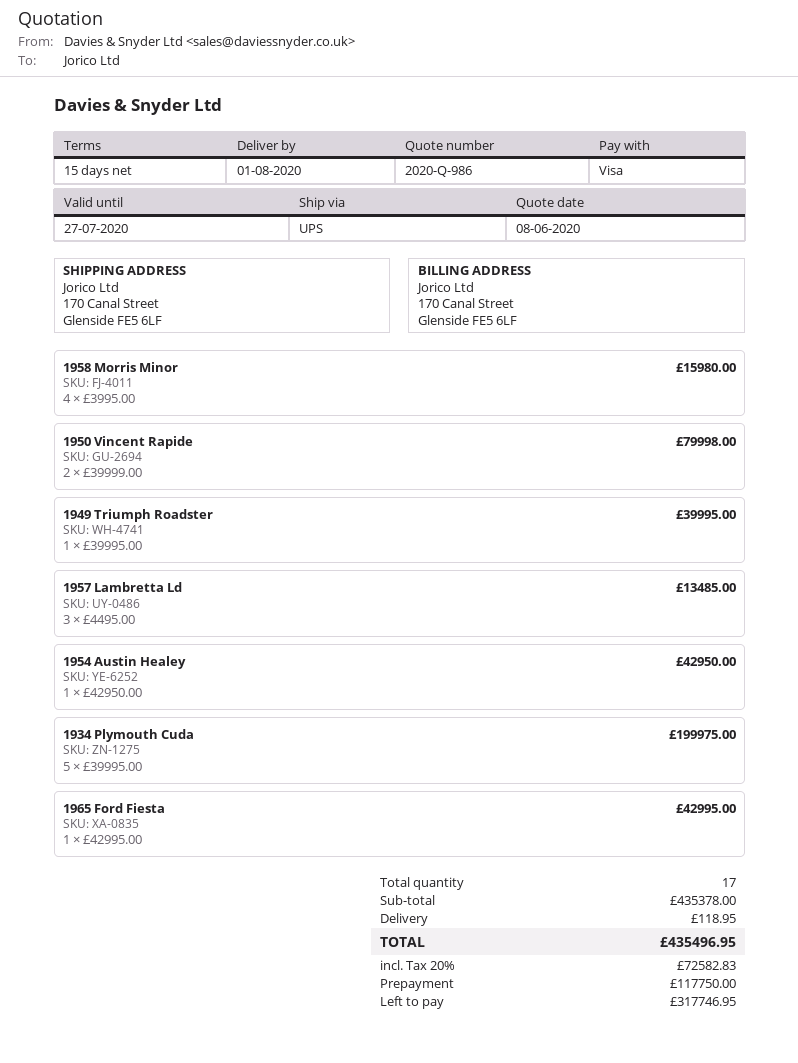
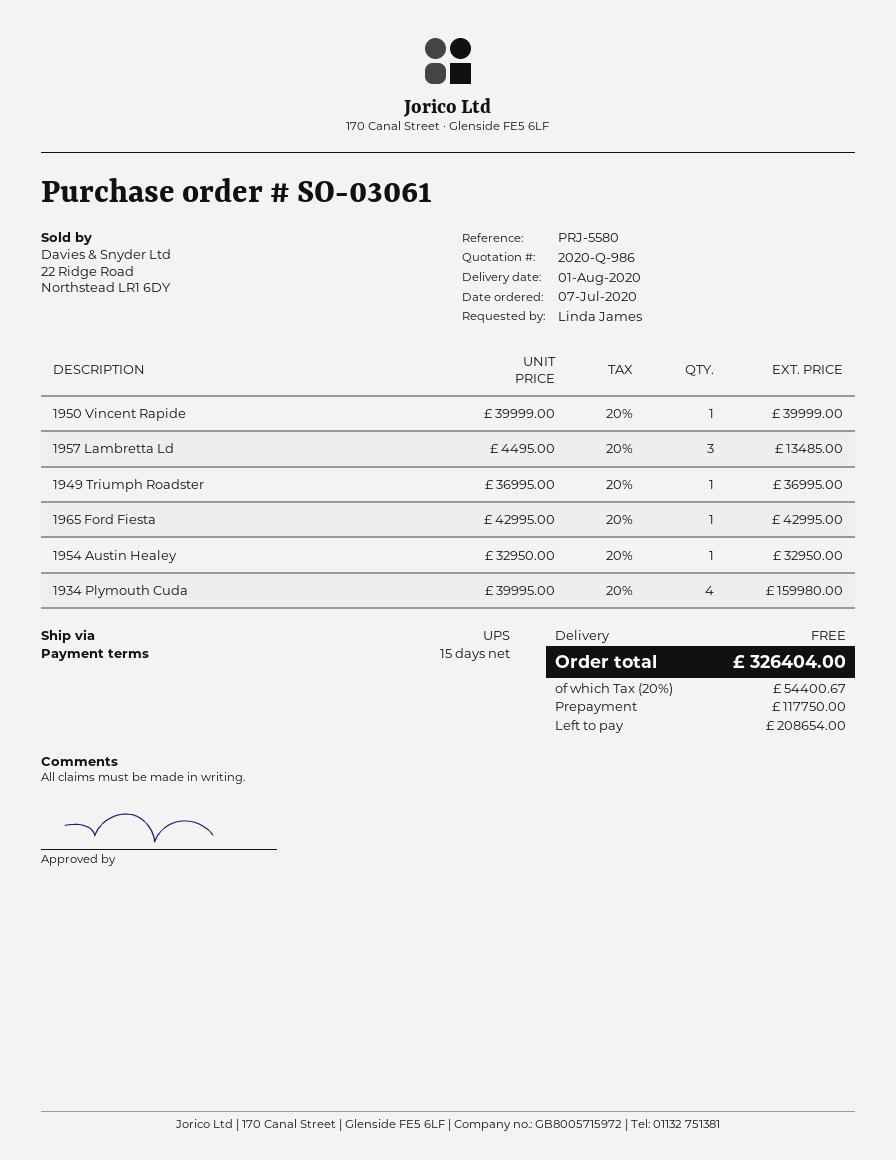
1958 Morris Minor: 4 x 3995.00 = 15980.00 -> none
1950 Vincent Rapide: 2 x 39999.00 = 79998.00 -> 1 x 39999.00 = 39999.00
1949 Triumph Roadster: 1 x 39995.00 = 39995.00 -> 1 x 36995.00 = 36995.00
1954 Austin Healey: 1 x 42950.00 = 42950.00 -> 1 x 32950.00 = 32950.00
1934 Plymouth Cuda: 5 x 39995.00 = 199975.00 -> 4 x 39995.00 = 159980.00
shipping: 118.95 -> 0.00
tax: 20% = 72582.83 -> 20% = 54400.67
total: 435496.95 -> 326404.00
balance: 317746.95 -> 208654.00

